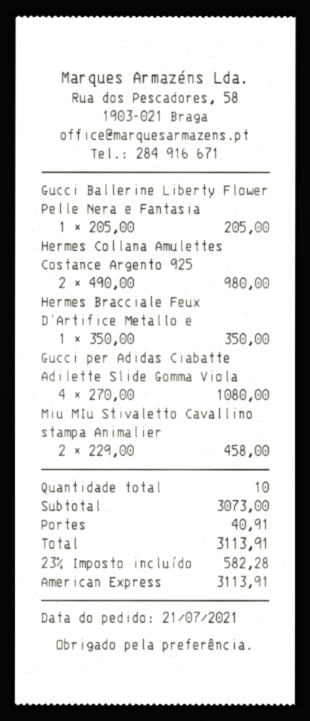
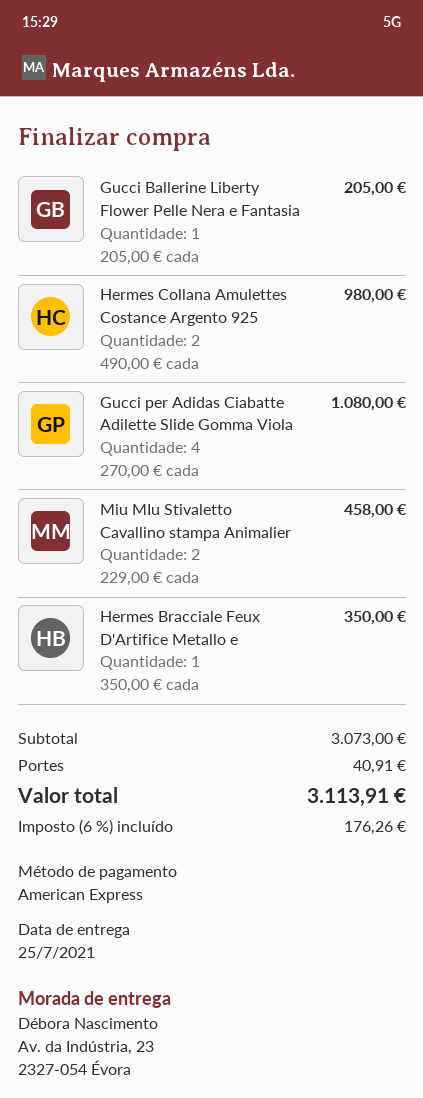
tax: 23% = 582.28 -> 6% = 176.26

